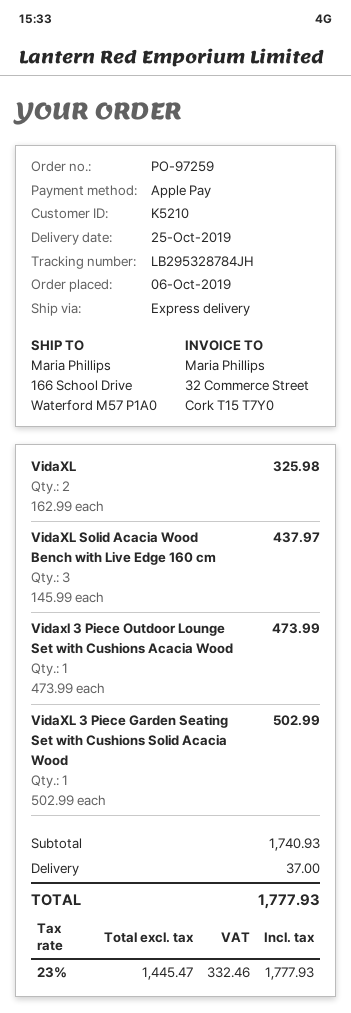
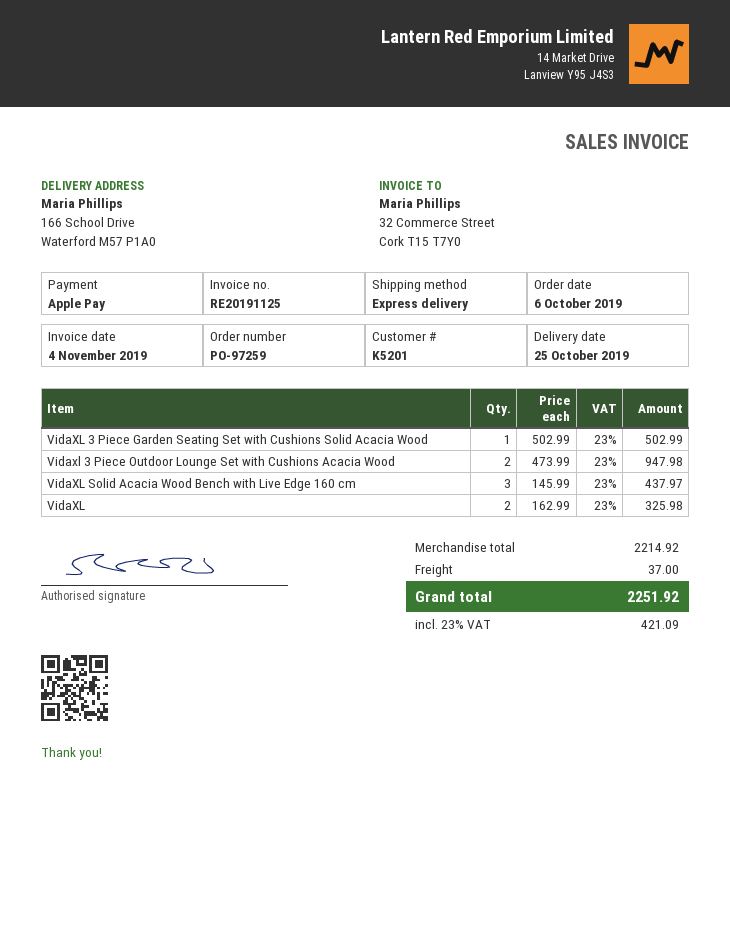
customer number: K5210 -> K5201
Vidaxl 3 Piece Outdoor Lounge Set with Cushions Acacia Wood: 1 x 473.99 = 473.99 -> 2 x 473.99 = 947.98
subtotal: 1740.93 -> 2214.92
tax: 23% = 332.46 -> 23% = 421.09
total: 1777.93 -> 2251.92

